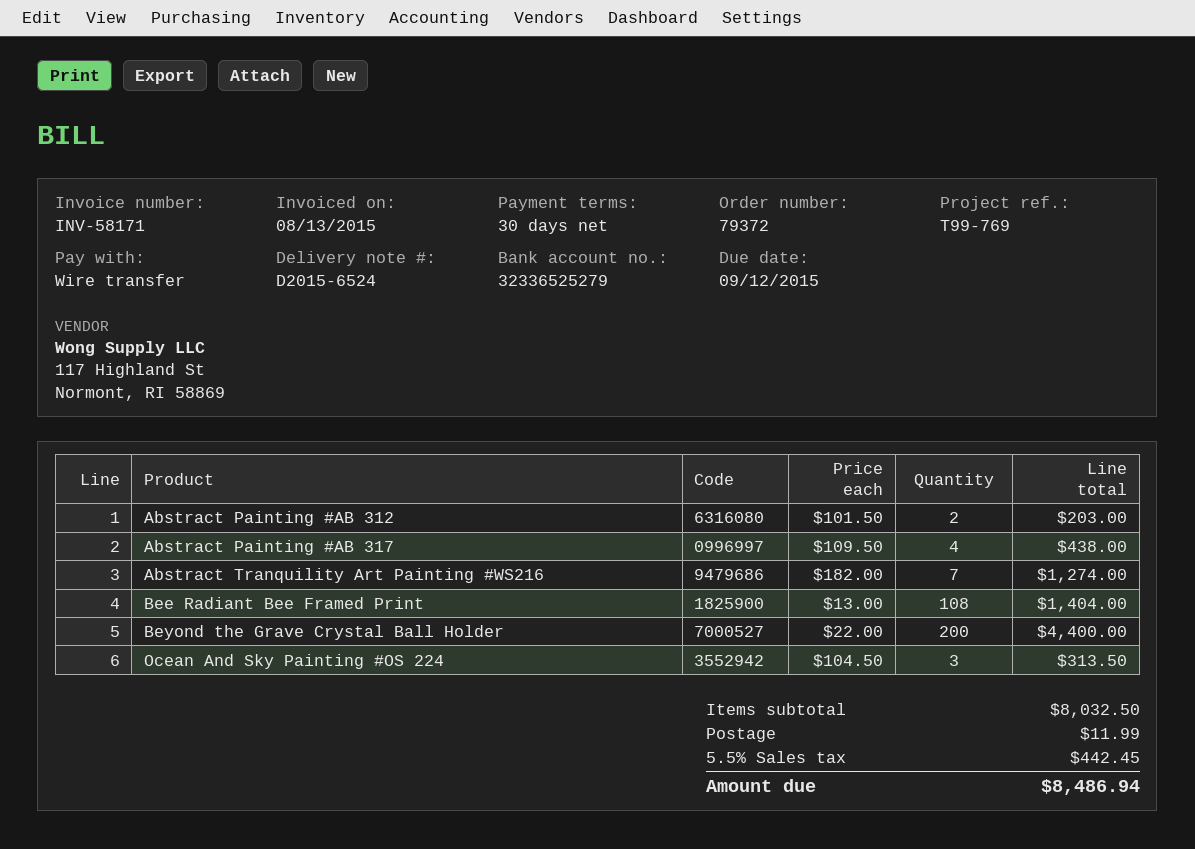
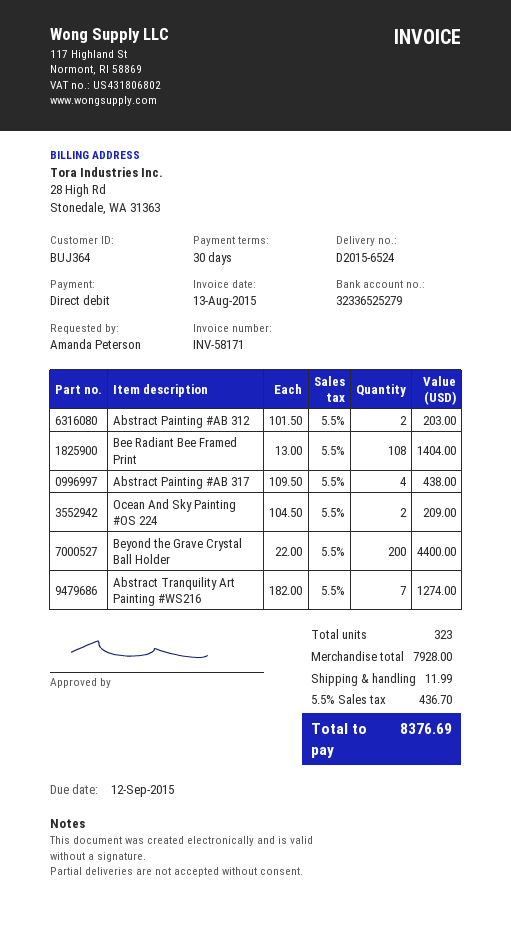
payment method: bank transfer -> direct debit
Ocean And Sky Painting #OS 224: 3 x 104.50 = 313.50 -> 2 x 104.50 = 209.00
subtotal: 8032.50 -> 7928.00
tax: 5.5% = 442.45 -> 5.5% = 436.70
total: 8486.94 -> 8376.69

